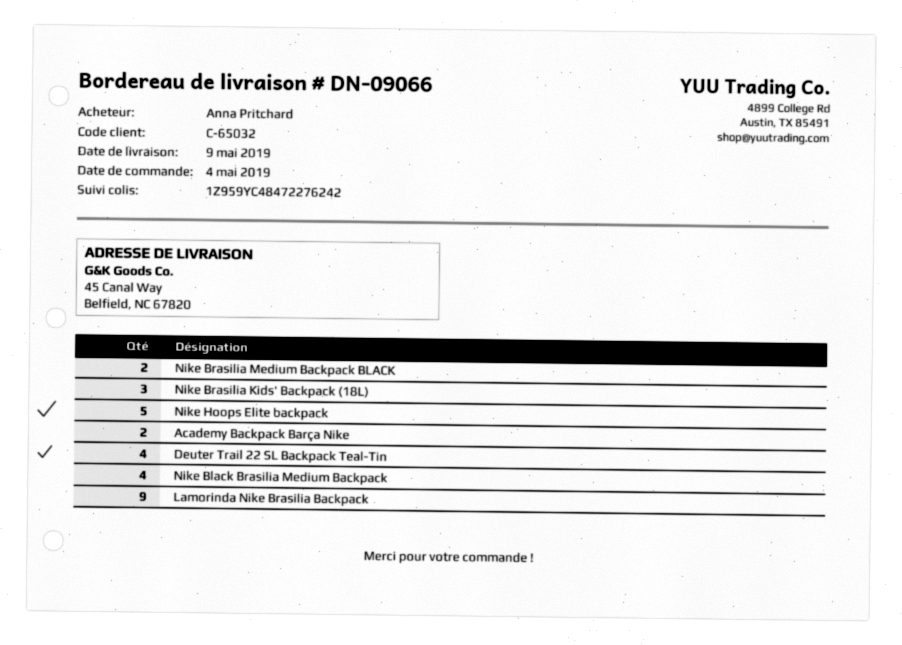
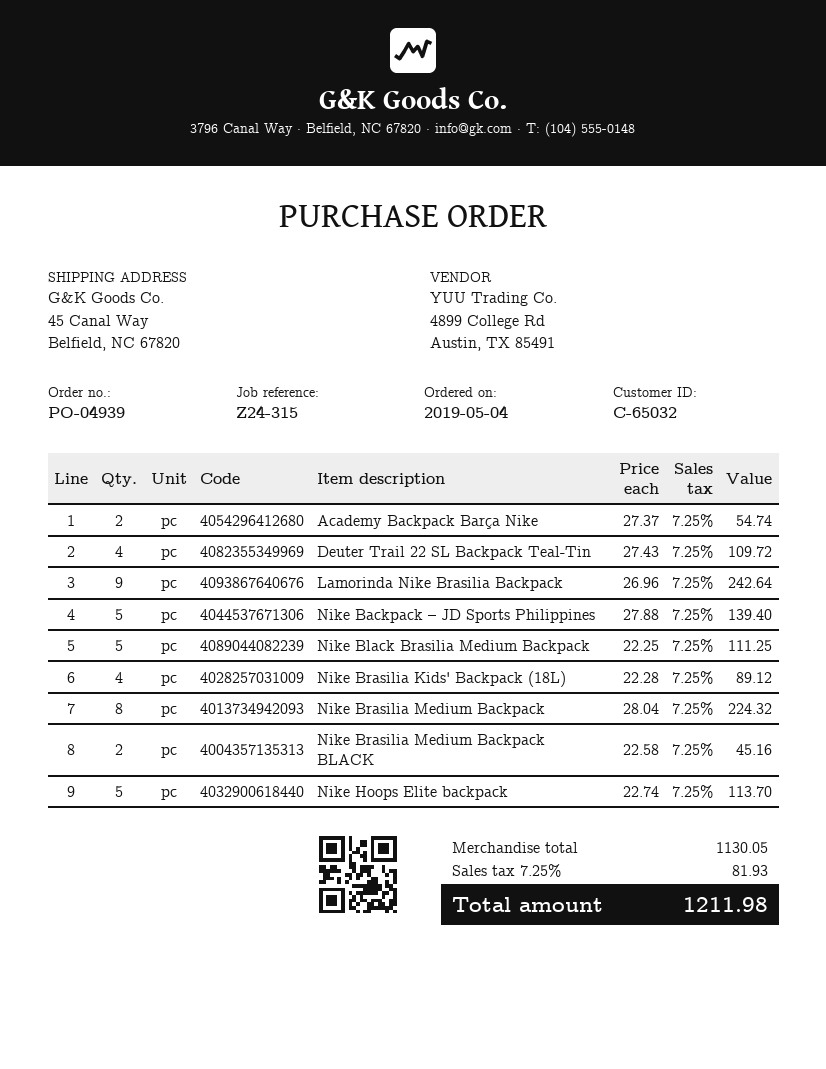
Nike Brasilia Kids' Backpack (18L): 3 -> 4
Nike Black Brasilia Medium Backpack: 4 -> 5
Nike Backpack – JD Sports Philippines: none -> 5
Nike Brasilia Medium Backpack: none -> 8

